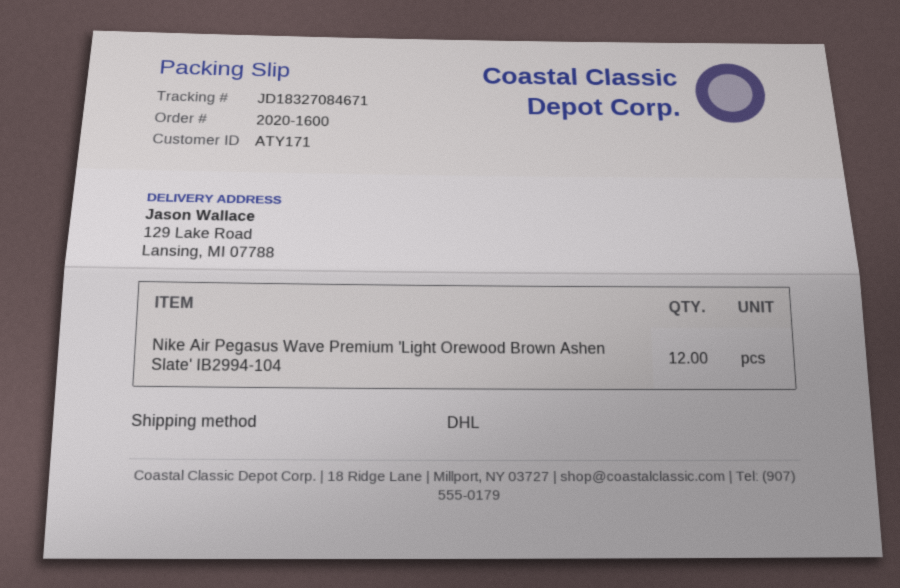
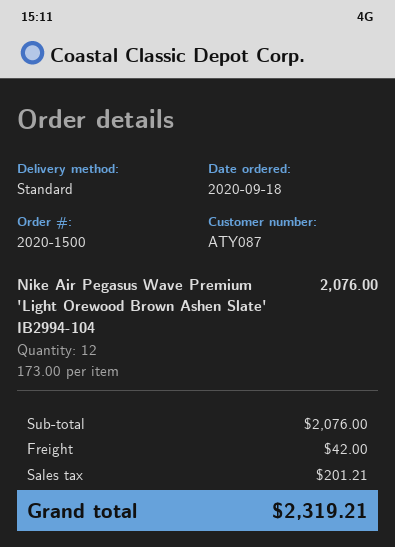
order number: 2020-1600 -> 2020-1500
customer number: ATY171 -> ATY087
shipping method: DHL -> standard

